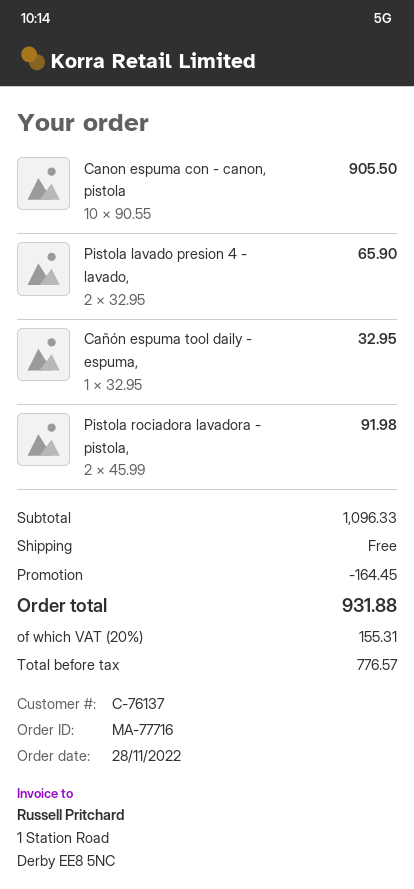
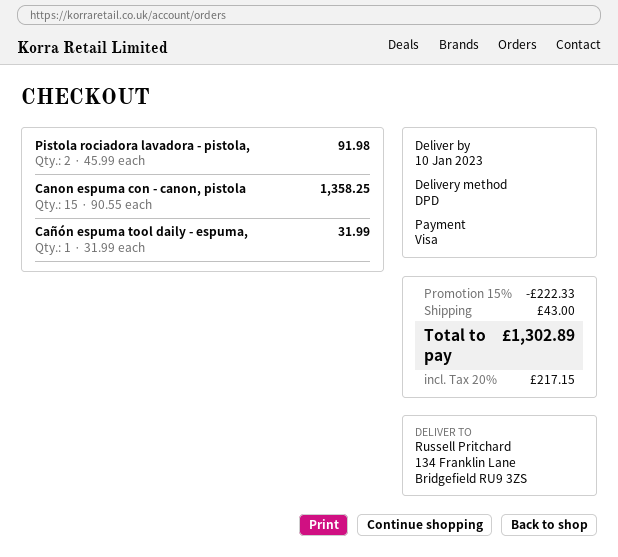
Canon espuma con - canon, pistola: 10 x 90.55 = 905.50 -> 15 x 90.55 = 1358.25
Pistola lavado presion 4 - lavado,: 2 x 32.95 = 65.90 -> none
Cañón espuma tool daily - espuma,: 1 x 32.95 = 32.95 -> 1 x 31.99 = 31.99
discount: 164.45 -> 222.33
shipping: 0.00 -> 43.00
tax: 20% = 155.31 -> 20% = 217.15
total: 931.88 -> 1302.89

